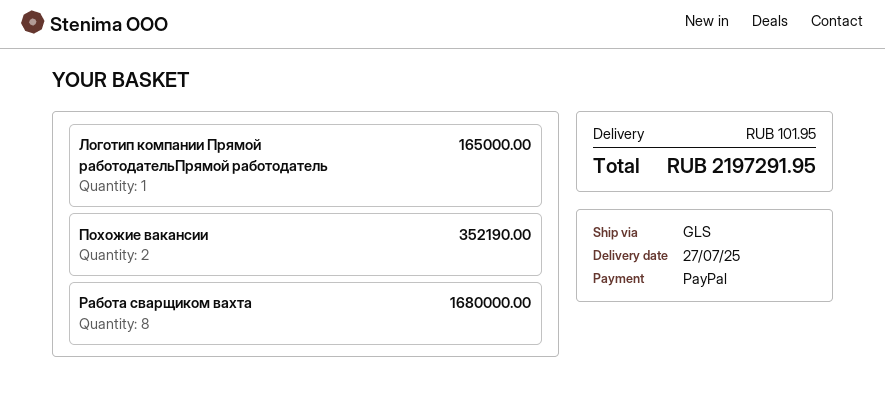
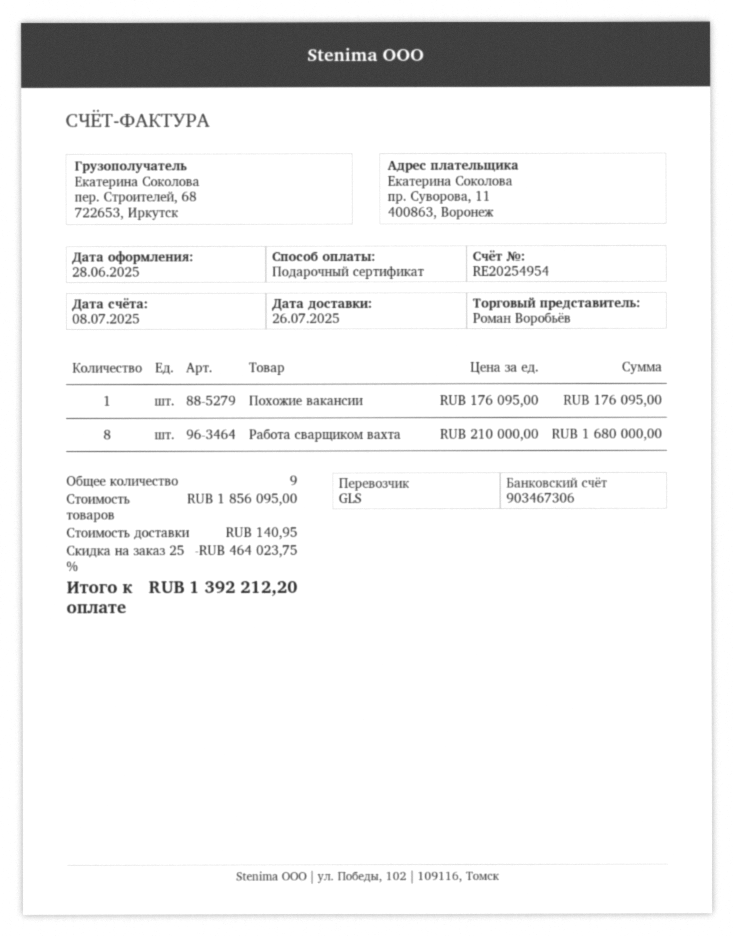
delivery date: 2025-07-27 -> 2025-07-26
payment method: PayPal -> gift card
Логотип компании Прямой работодательПрямой работодатель: 1 for 165000.00 -> none
Похожие вакансии: 2 for 352190.00 -> 1 for 176095.00
discount: none -> 25% = 464023.75
shipping: 101.95 -> 140.95
total: 2197291.95 -> 1392212.20

